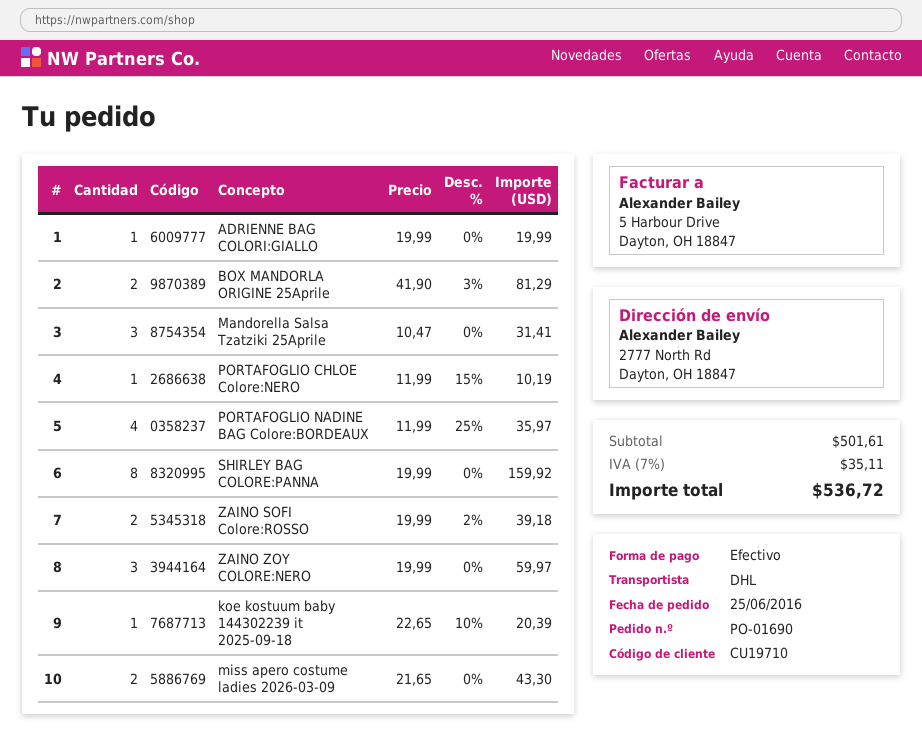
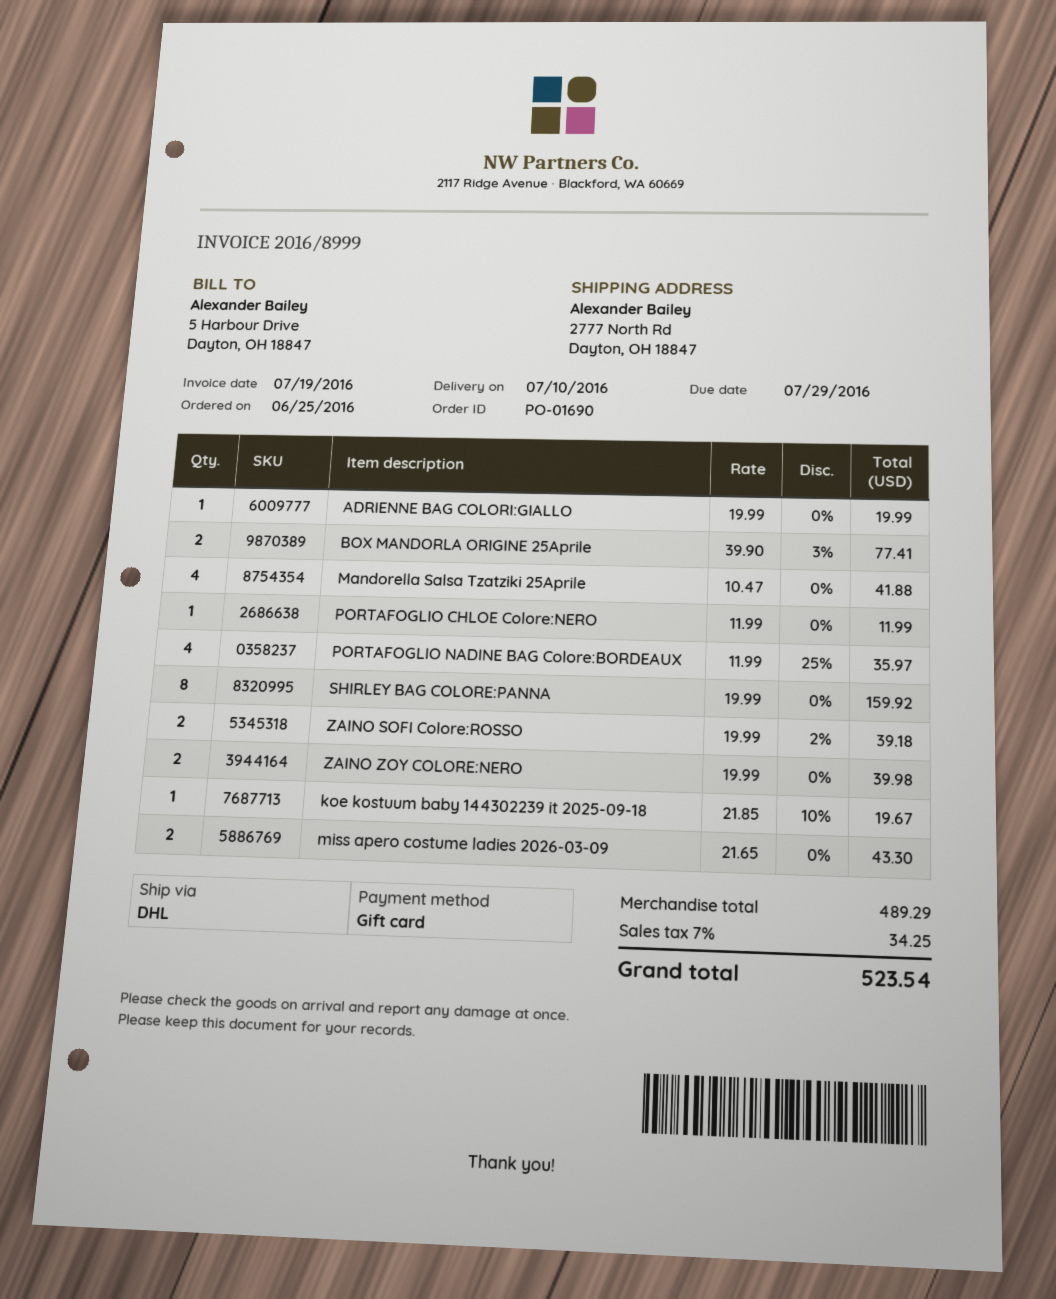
payment method: cash -> gift card
BOX MANDORLA ORIGINE 25Aprile: 2 x 41.90 - 3% = 81.29 -> 2 x 39.90 - 3% = 77.41
Mandorella Salsa Tzatziki 25Aprile: 3 x 10.47 = 31.41 -> 4 x 10.47 = 41.88
PORTAFOGLIO CHLOE Colore:NERO: 1 x 11.99 - 15% = 10.19 -> 1 x 11.99 = 11.99
ZAINO ZOY COLORE:NERO: 3 x 19.99 = 59.97 -> 2 x 19.99 = 39.98
koe kostuum baby 144302239 it 2025-09-18: 1 x 22.65 - 10% = 20.39 -> 1 x 21.85 - 10% = 19.67
subtotal: 501.61 -> 489.29
tax: 7% = 35.11 -> 7% = 34.25
total: 536.72 -> 523.54

